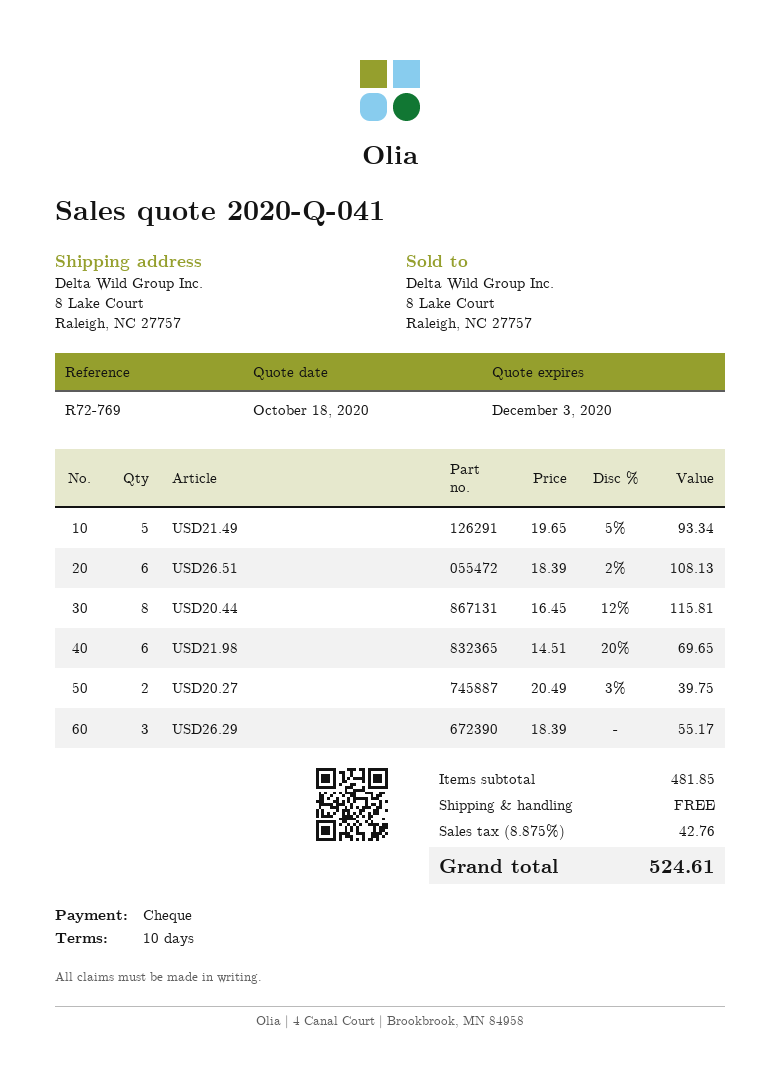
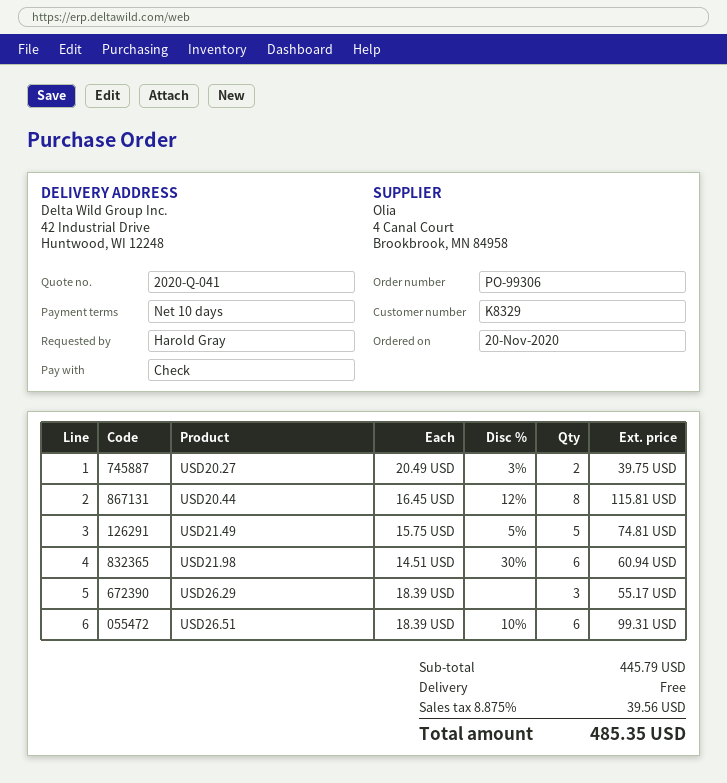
ship to: 8 Lake Court, Raleigh, NC 27757 -> 42 Industrial Drive, Huntwood, WI 12248
USD21.49: 5 x 19.65 - 5% = 93.34 -> 5 x 15.75 - 5% = 74.81
USD26.51: 6 x 18.39 - 2% = 108.13 -> 6 x 18.39 - 10% = 99.31
USD21.98: 6 x 14.51 - 20% = 69.65 -> 6 x 14.51 - 30% = 60.94
subtotal: 481.85 -> 445.79
tax: 8.875% = 42.76 -> 8.875% = 39.56
total: 524.61 -> 485.35

